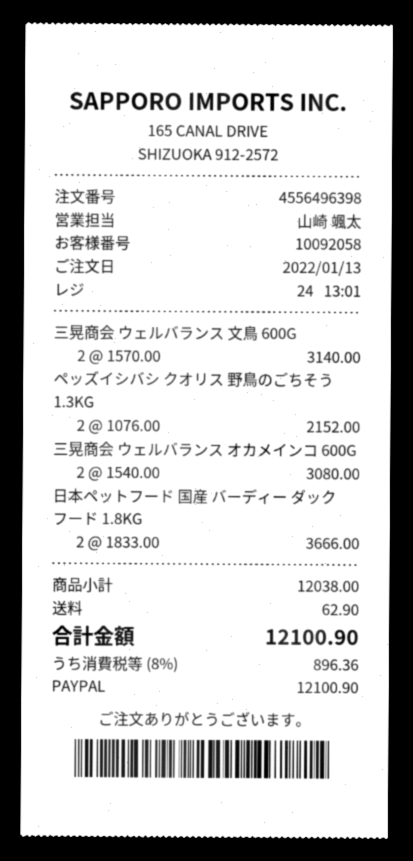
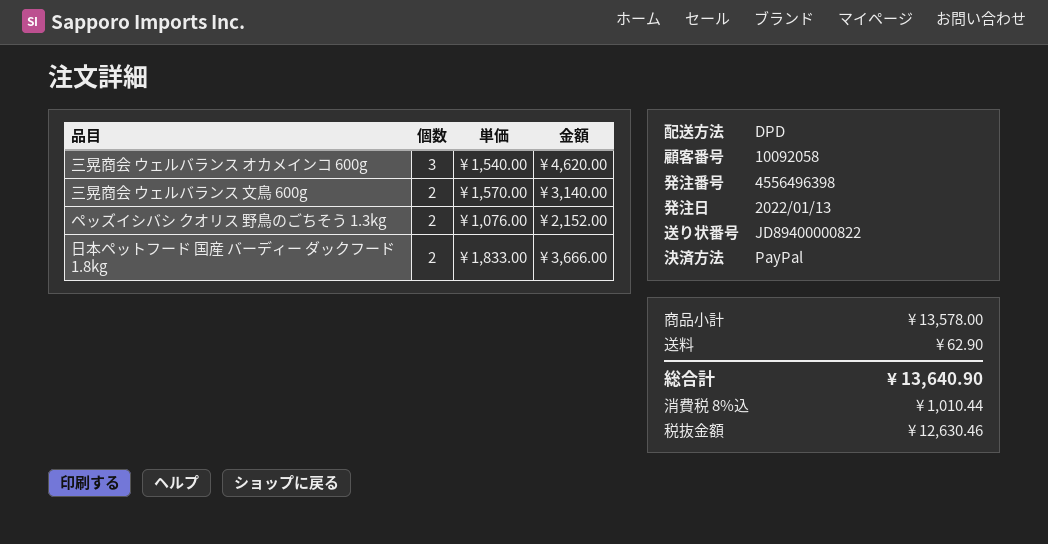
三晃商会 ウェルバランス オカメインコ 600G: 2 x 1540.00 = 3080.00 -> 3 x 1540.00 = 4620.00
subtotal: 12038.00 -> 13578.00
tax: 8% = 896.36 -> 8% = 1010.44
total: 12100.90 -> 13640.90

